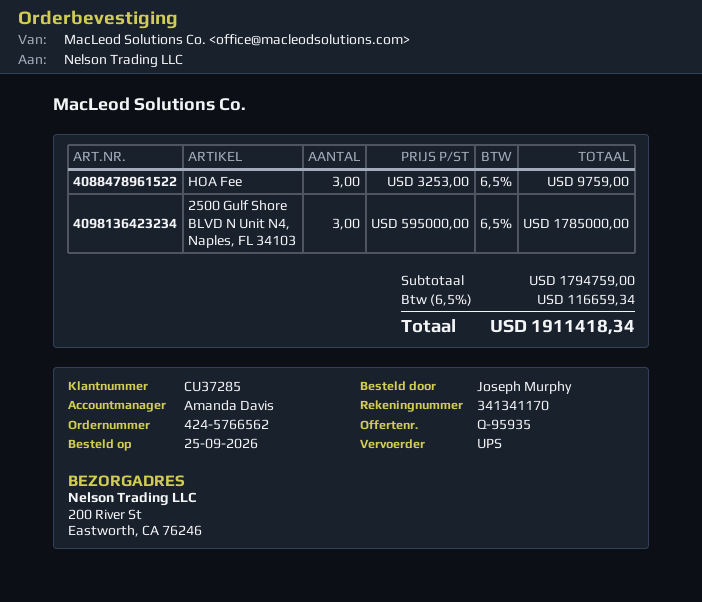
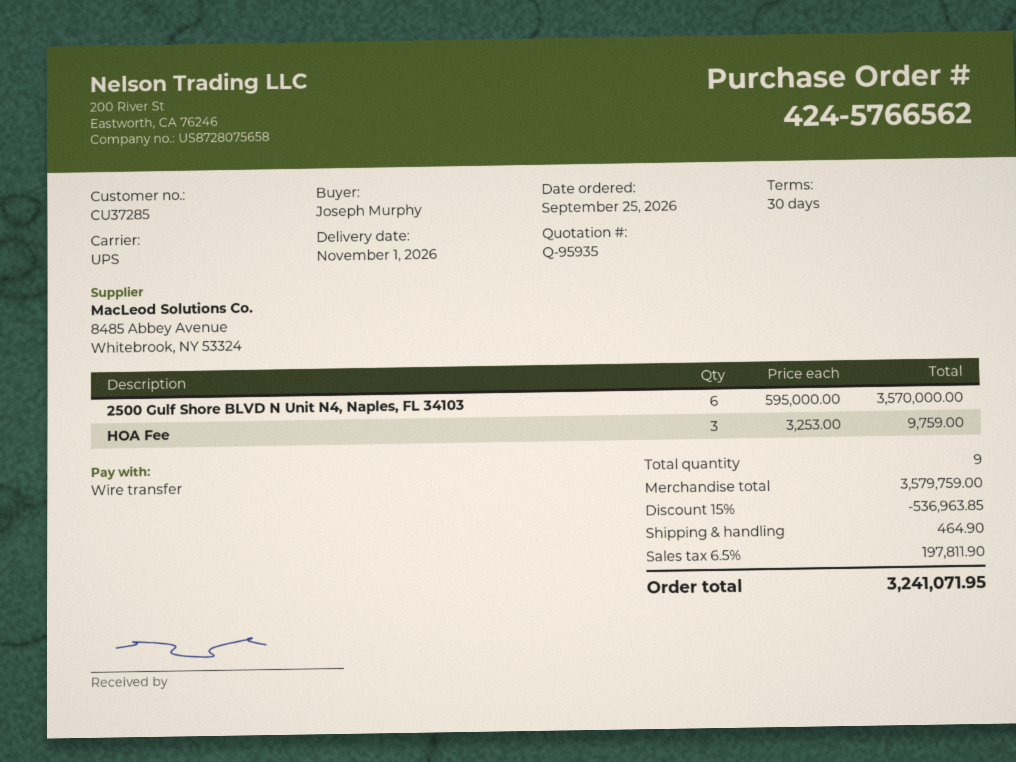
2500 Gulf Shore BLVD N Unit N4, Naples, FL 34103: 3 x 595000.00 = 1785000.00 -> 6 x 595000.00 = 3570000.00
subtotal: 1794759.00 -> 3579759.00
discount: none -> 15% = 536963.85
shipping: none -> 464.90
tax: 6.5% = 116659.34 -> 6.5% = 197811.90
total: 1911418.34 -> 3241071.95

